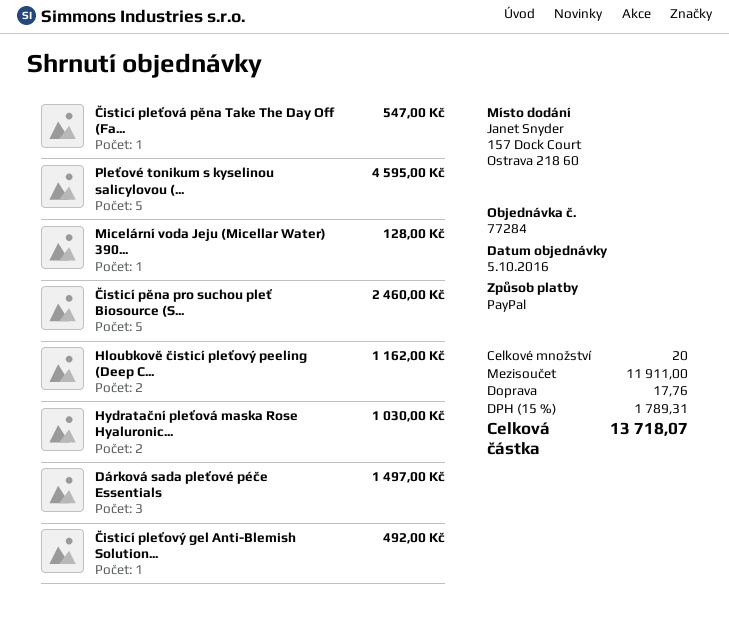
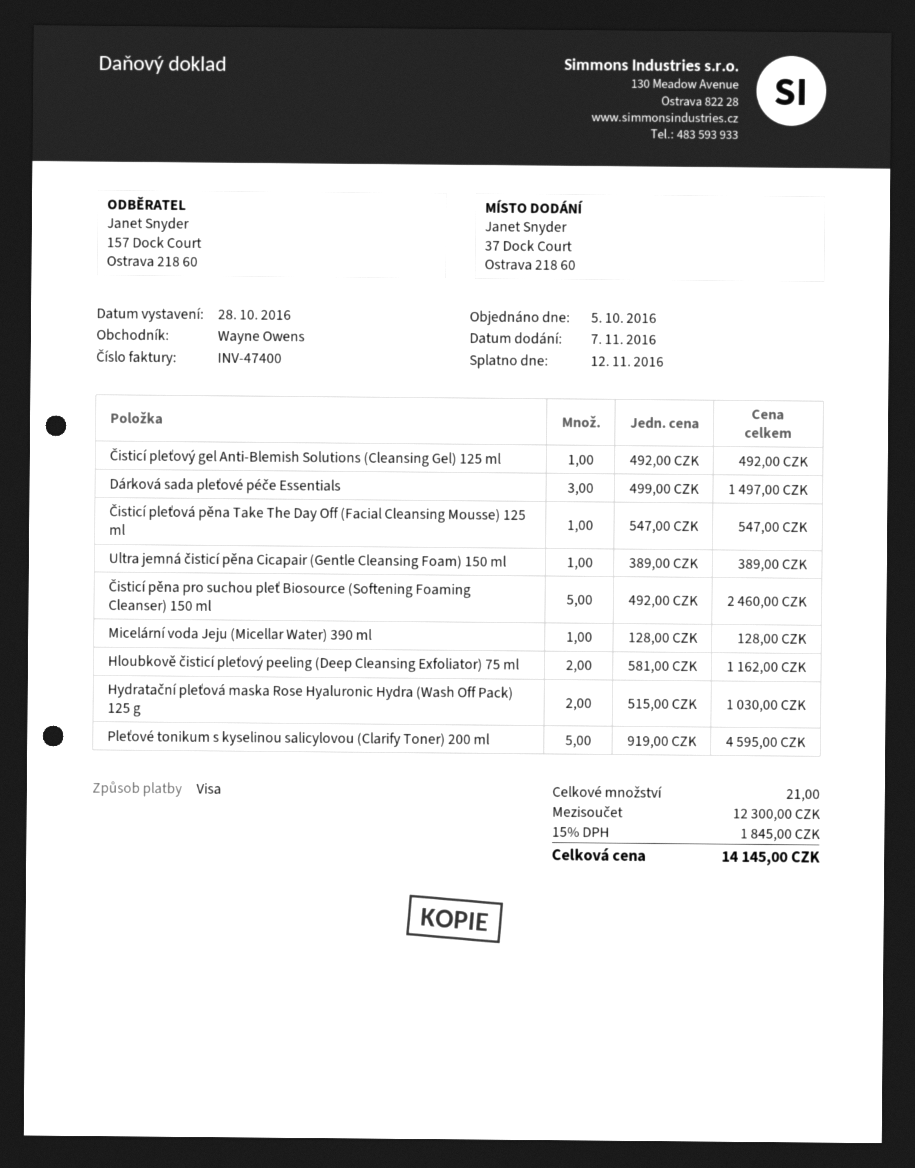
payment method: PayPal -> Visa
ship to: 157 Dock Court, Ostrava 218 60 -> 37 Dock Court, Ostrava 218 60
Ultra jemná čisticí pěna Cicapair (Gentle Cleansing Foam) 150 ml: none -> 1 for 389.00
total quantity: 20 -> 21
subtotal: 11911.00 -> 12300.00
shipping: 17.76 -> none
tax: 15% = 1789.31 -> 15% = 1845.00
total: 13718.07 -> 14145.00

